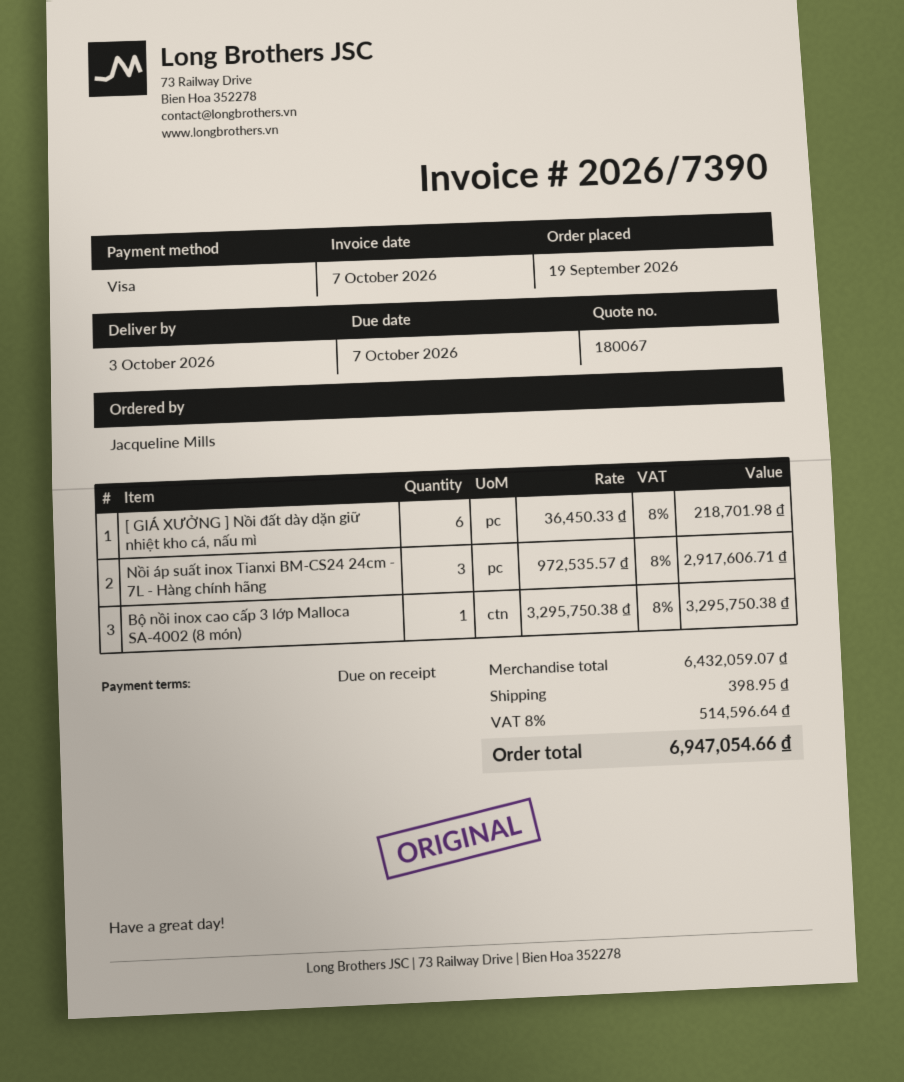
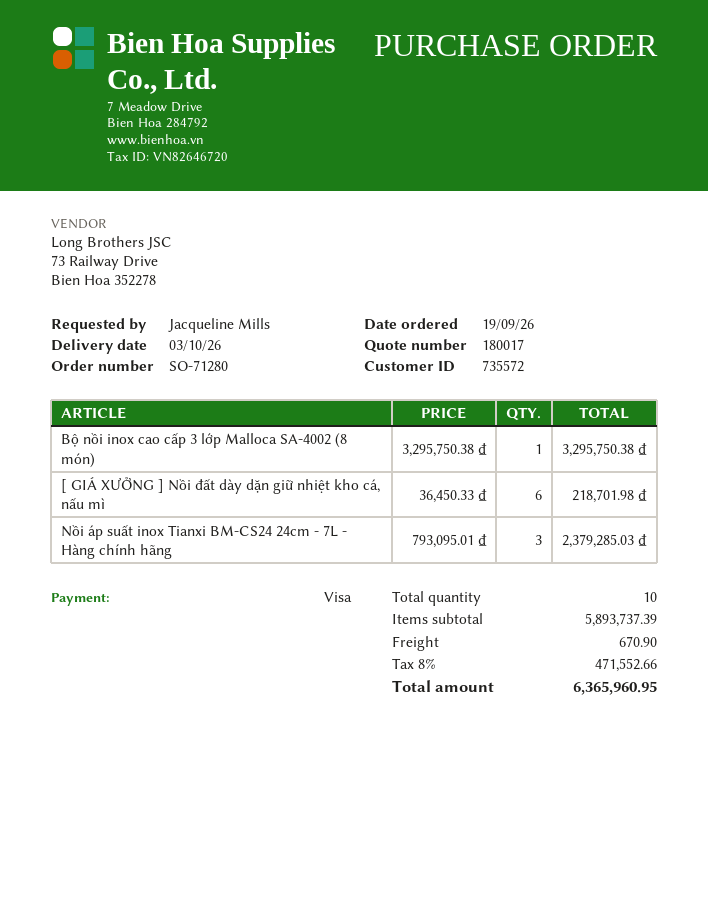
quote number: 180067 -> 180017
Nồi áp suất inox Tianxi BM-CS24 24cm - 7L - Hàng chính hãng: 3 x 972535.57 = 2917606.71 -> 3 x 793095.01 = 2379285.03
subtotal: 6432059.07 -> 5893737.39
shipping: 398.95 -> 670.90
tax: 8% = 514596.64 -> 8% = 471552.66
total: 6947054.66 -> 6365960.95

